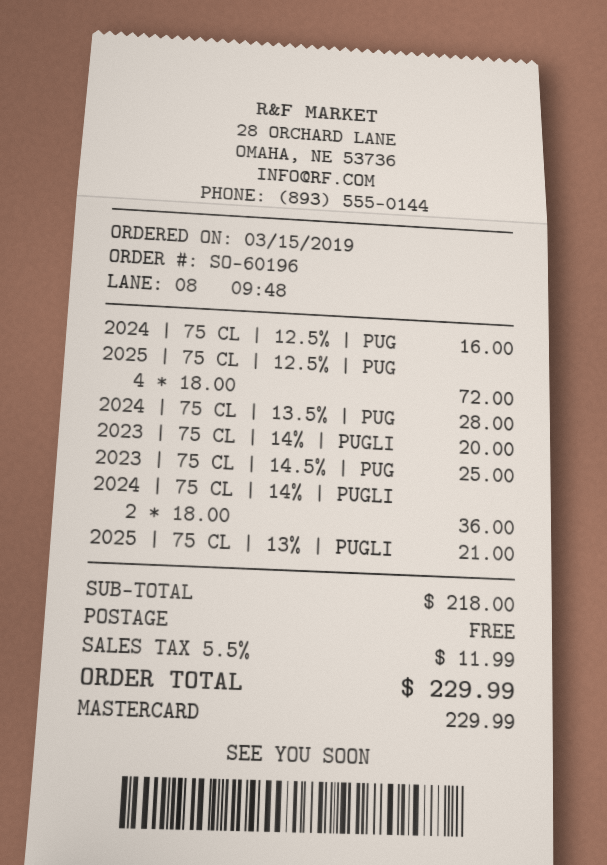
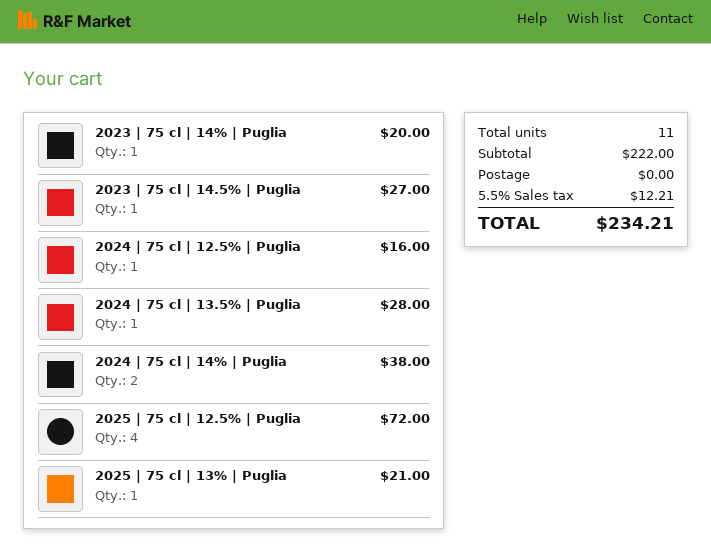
2023 | 75 CL | 14.5% | PUG: 1 for 25.00 -> 1 for 27.00
2024 | 75 CL | 14% | PUGLI: 2 for 36.00 -> 2 for 38.00
subtotal: 218.00 -> 222.00
tax: 5.5% = 11.99 -> 5.5% = 12.21
total: 229.99 -> 234.21

